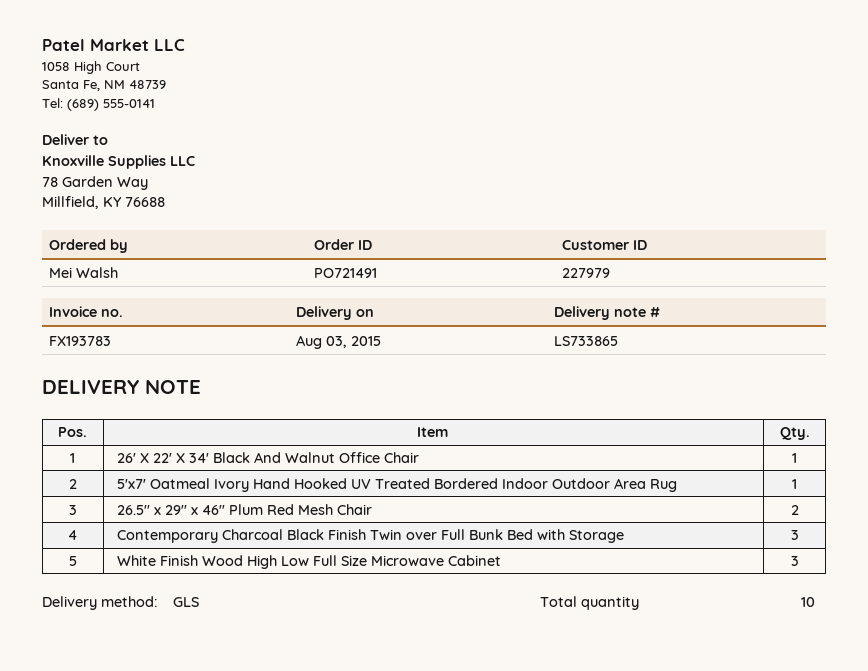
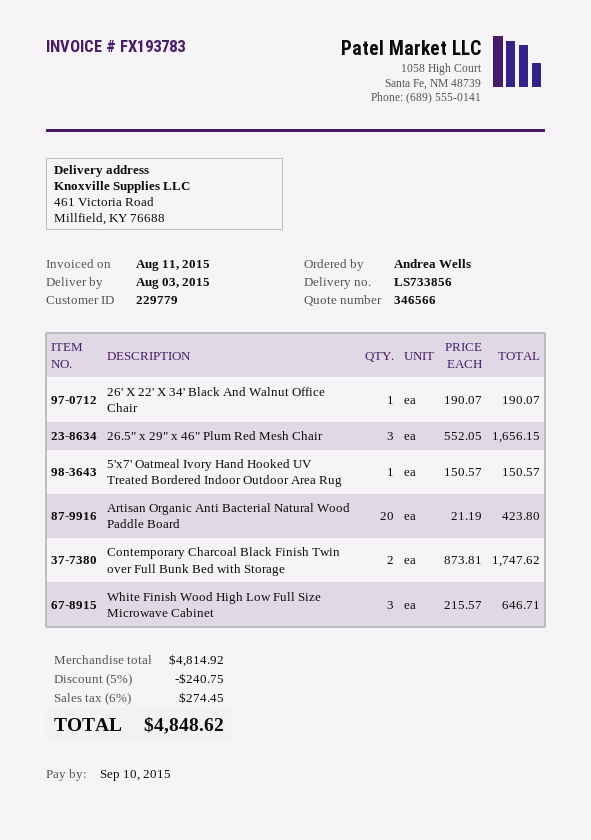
delivery note number: LS733865 -> LS733856
customer number: 227979 -> 229779
ordered by: Mei Walsh -> Andrea Wells
ship to: 78 Garden Way, Millfield, KY 76688 -> 461 Victoria Road, Millfield, KY 76688
26.5" x 29" x 46" Plum Red Mesh Chair: 2 -> 3
Contemporary Charcoal Black Finish Twin over Full Bunk Bed with Storage: 3 -> 2
Artisan Organic Anti Bacterial Natural Wood Paddle Board: none -> 20

